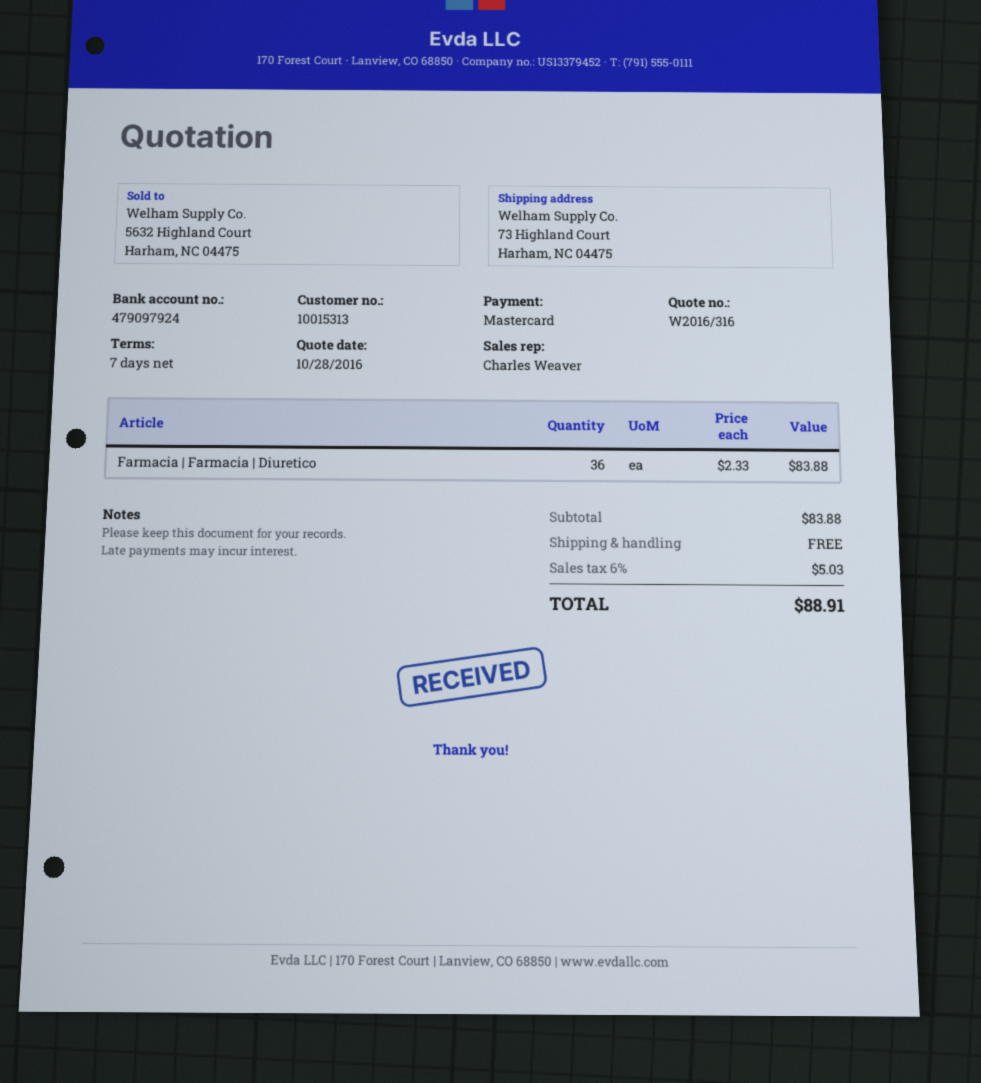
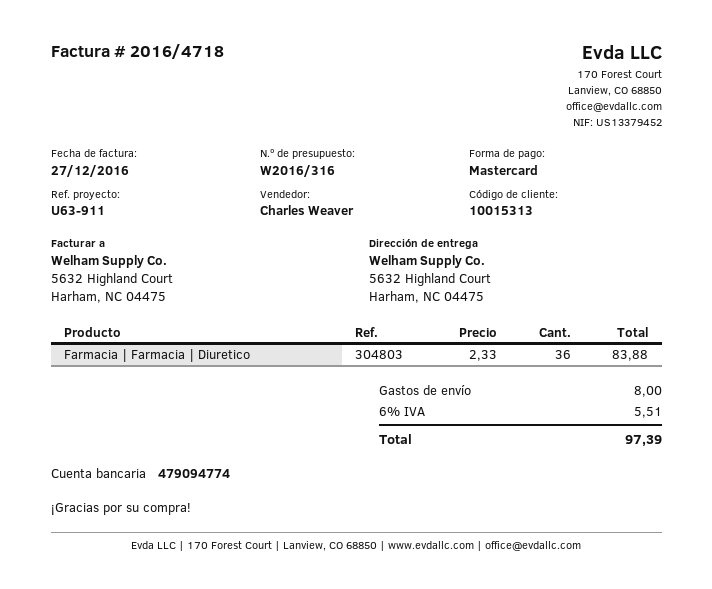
bank account: 479097924 -> 479094774
ship to: 73 Highland Court, Harham, NC 04475 -> 5632 Highland Court, Harham, NC 04475
shipping: 0.00 -> 8.00
tax: 6% = 5.03 -> 6% = 5.51
total: 88.91 -> 97.39

